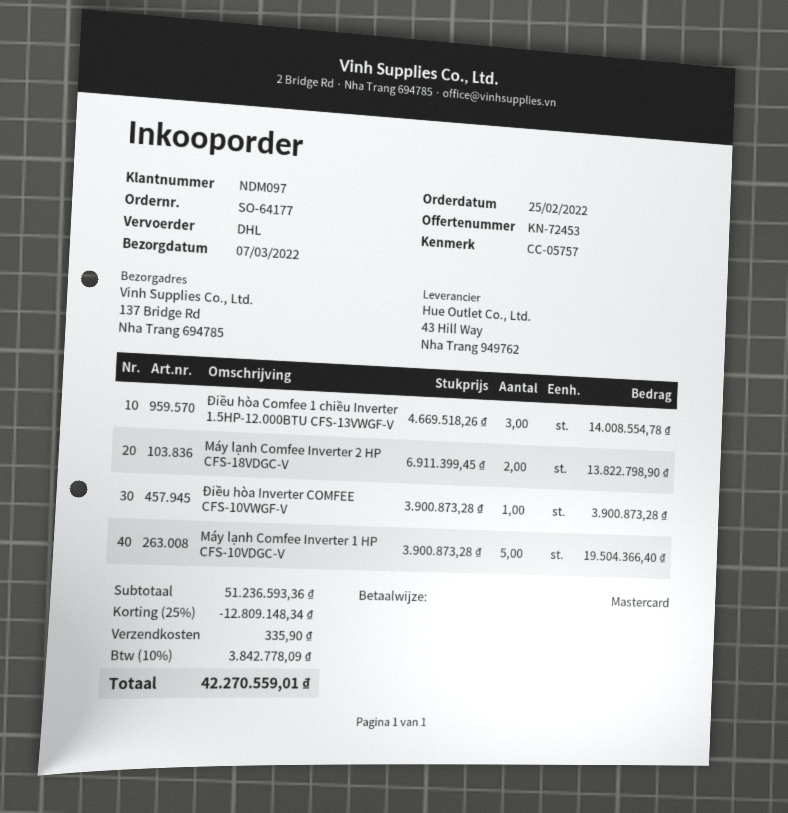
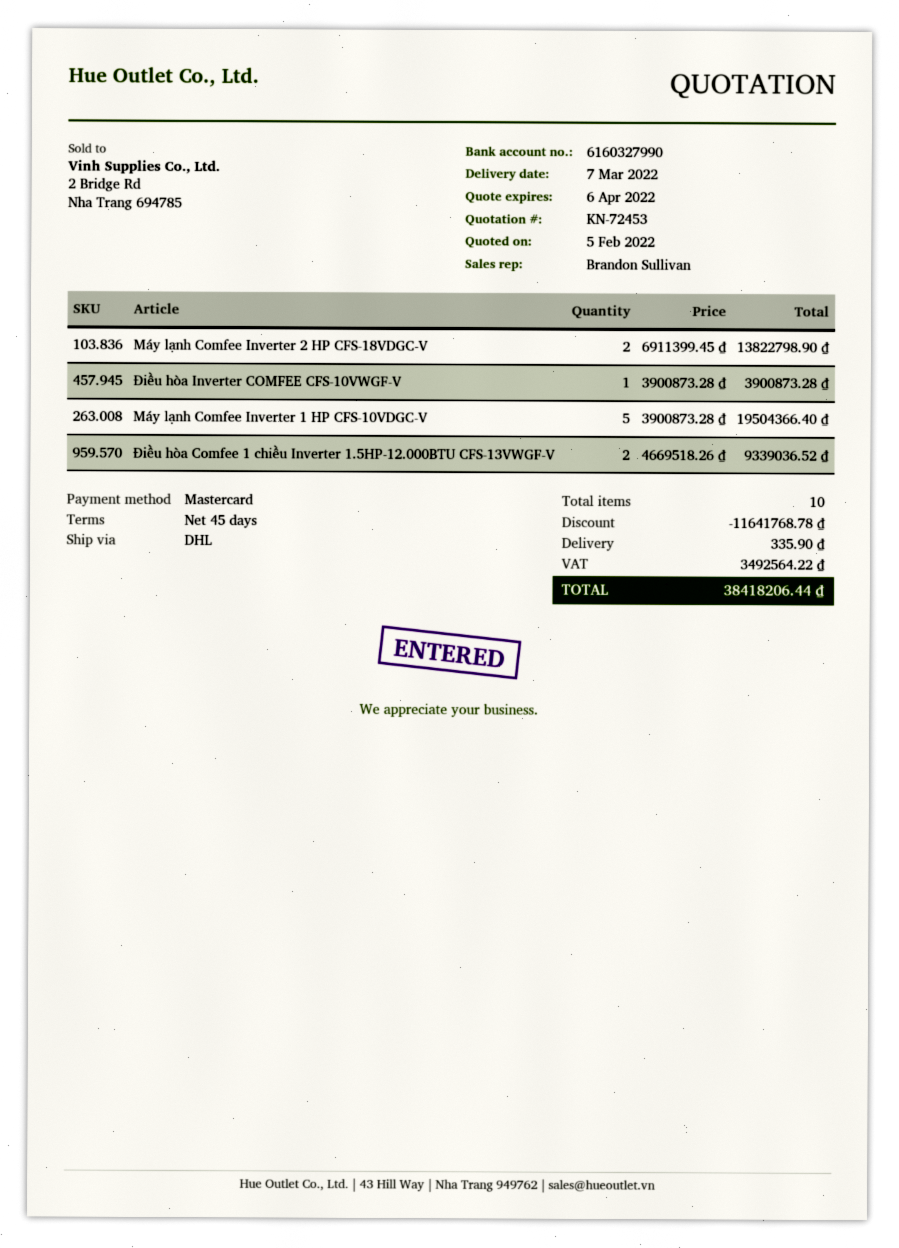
Điều hòa Comfee 1 chiều Inverter 1.5HP-12.000BTU CFS-13VWGF-V: 3 x 4669518.26 = 14008554.78 -> 2 x 4669518.26 = 9339036.52
discount: 12809148.34 -> 11641768.78
tax: 3842778.09 -> 3492564.22
total: 42270559.01 -> 38418206.44

